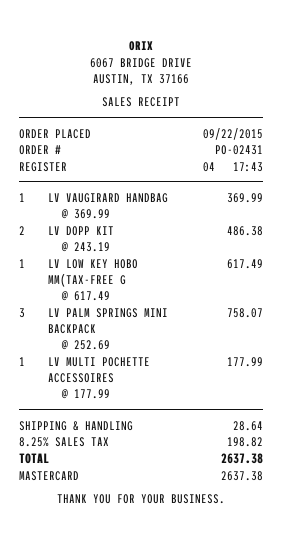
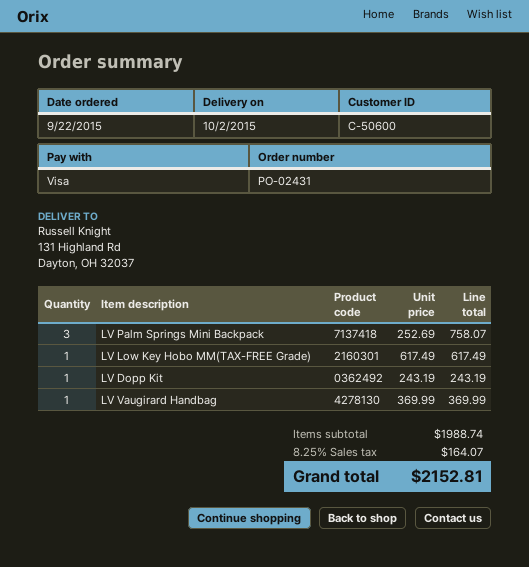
payment method: Mastercard -> Visa
LV DOPP KIT: 2 x 243.19 = 486.38 -> 1 x 243.19 = 243.19
LV MULTI POCHETTE ACCESSOIRES: 1 x 177.99 = 177.99 -> none
shipping: 28.64 -> none
tax: 8.25% = 198.82 -> 8.25% = 164.07
total: 2637.38 -> 2152.81

